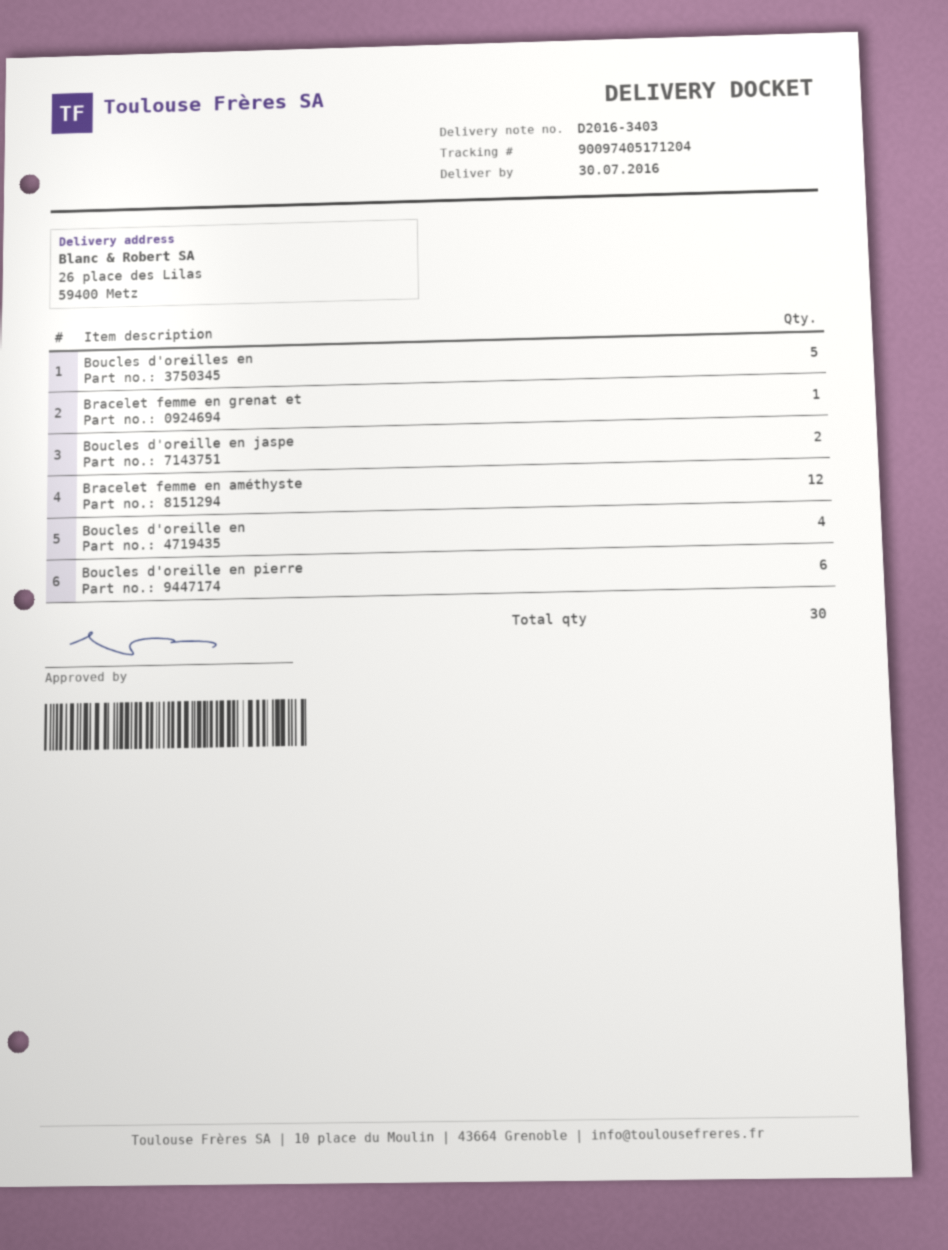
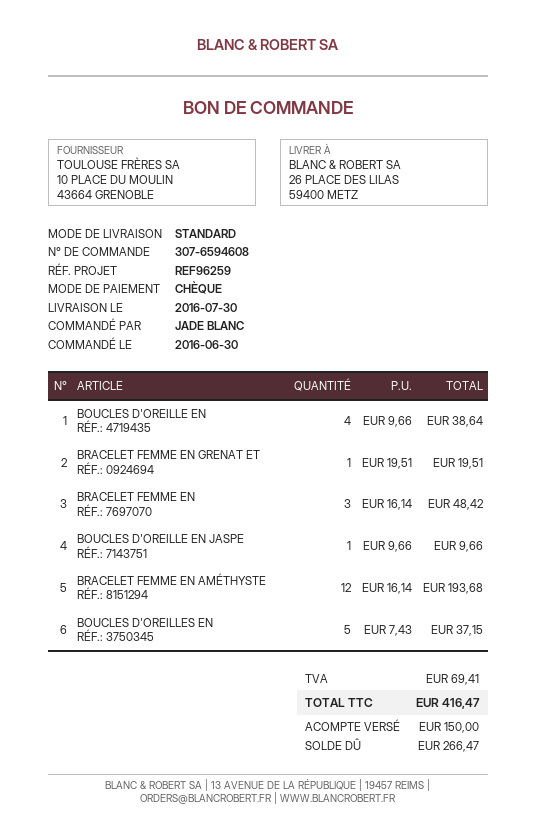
Boucles d'oreille en jaspe: 2 -> 1
Boucles d'oreille en pierre: 6 -> none
BRACELET FEMME EN: none -> 3

